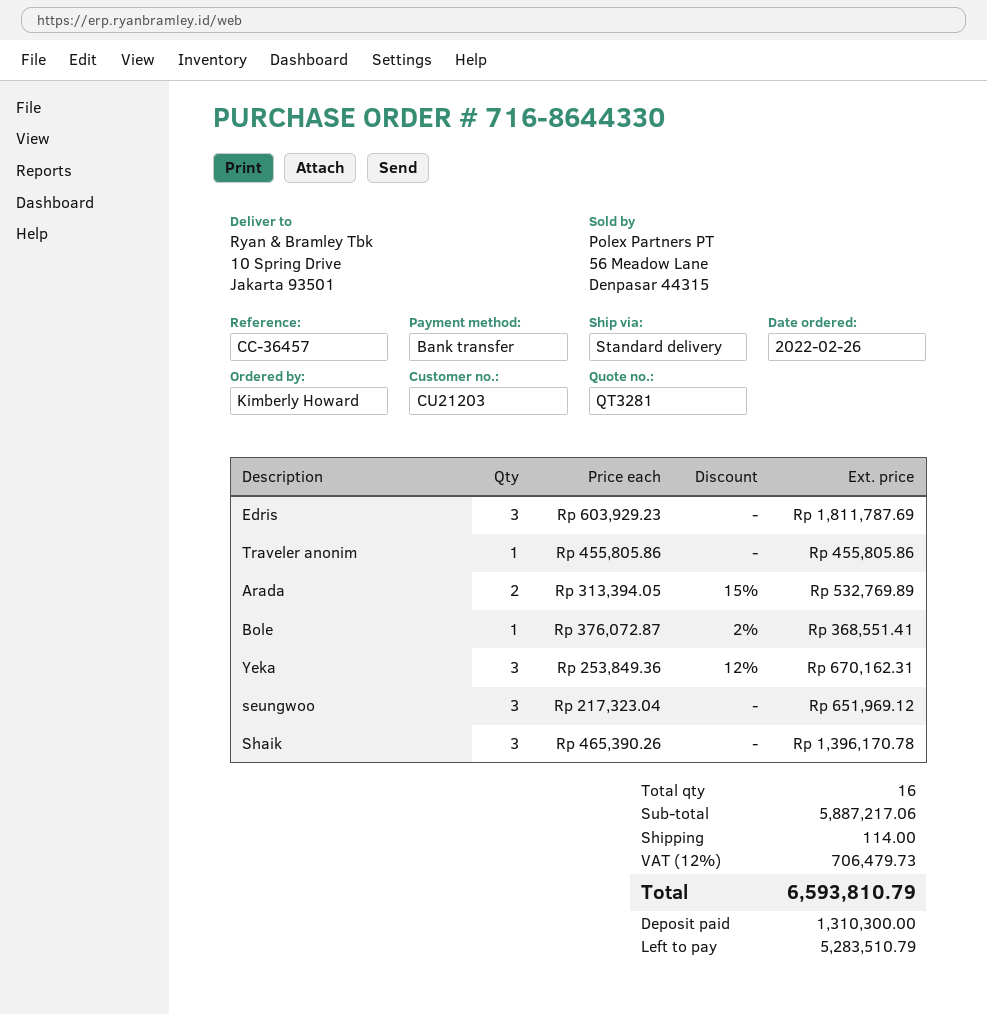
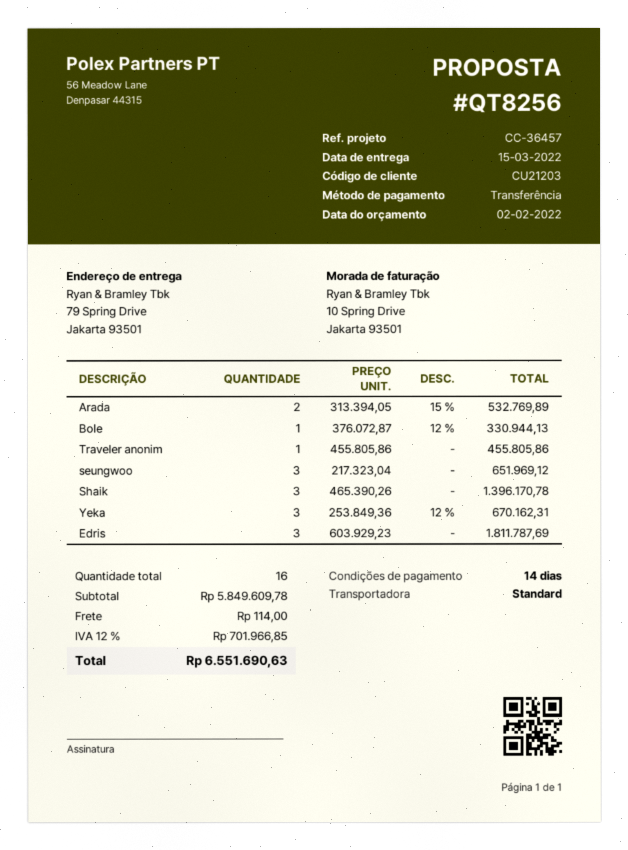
quote number: QT3281 -> QT8256
ship to: 10 Spring Drive, Jakarta 93501 -> 79 Spring Drive, Jakarta 93501
Bole: 1 x 376072.87 - 2% = 368551.41 -> 1 x 376072.87 - 12% = 330944.13
subtotal: 5887217.06 -> 5849609.78
tax: 12% = 706479.73 -> 12% = 701966.85
total: 6593810.79 -> 6551690.63

